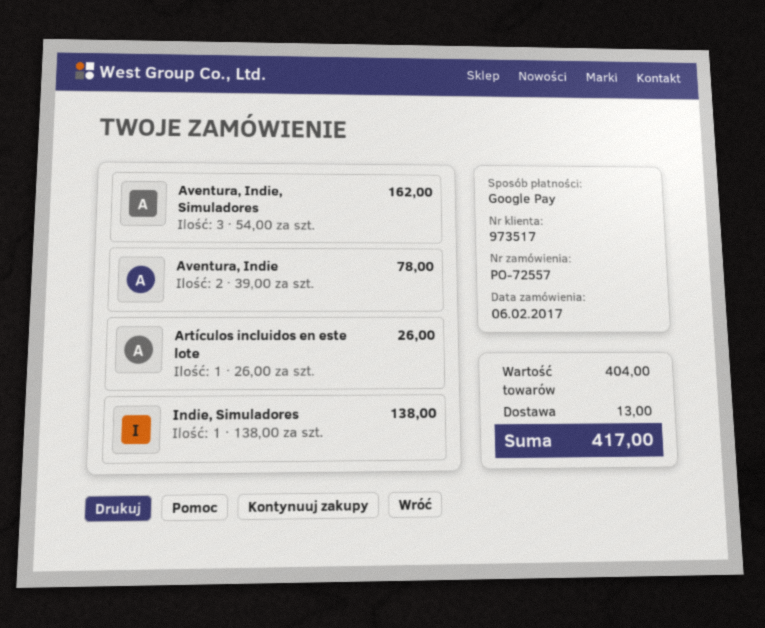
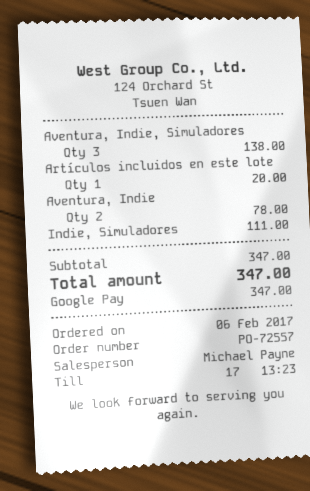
Aventura, Indie, Simuladores: 3 for 162.00 -> 3 for 138.00
Artículos incluidos en este lote: 1 for 26.00 -> 1 for 20.00
Indie, Simuladores: 1 for 138.00 -> 1 for 111.00
subtotal: 404.00 -> 347.00
shipping: 13.00 -> none
total: 417.00 -> 347.00

